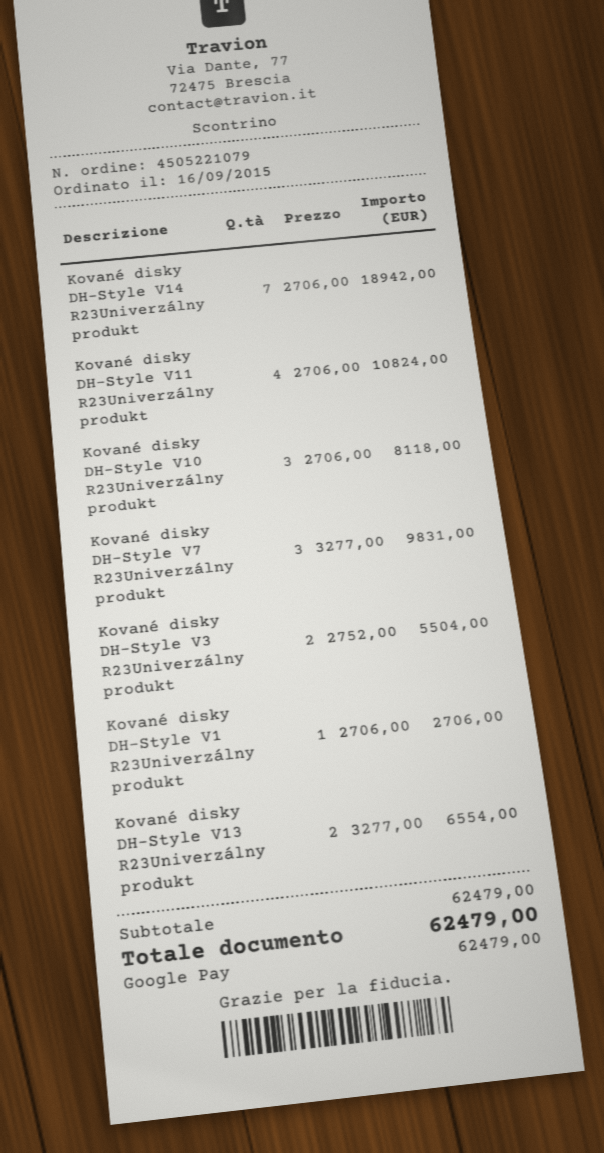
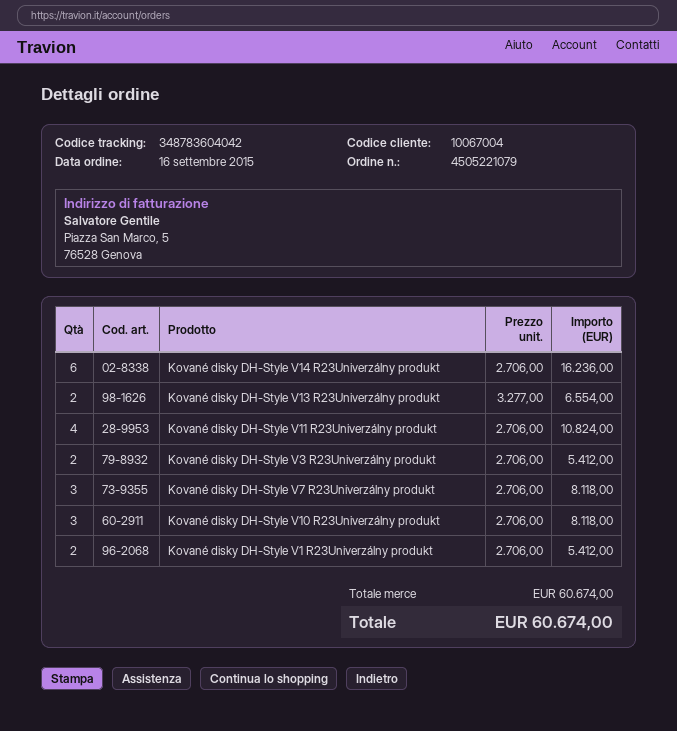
Kované disky DH-Style V14 R23Univerzálny produkt: 7 x 2706.00 = 18942.00 -> 6 x 2706.00 = 16236.00
Kované disky DH-Style V7 R23Univerzálny produkt: 3 x 3277.00 = 9831.00 -> 3 x 2706.00 = 8118.00
Kované disky DH-Style V3 R23Univerzálny produkt: 2 x 2752.00 = 5504.00 -> 2 x 2706.00 = 5412.00
Kované disky DH-Style V1 R23Univerzálny produkt: 1 x 2706.00 = 2706.00 -> 2 x 2706.00 = 5412.00
subtotal: 62479.00 -> 60674.00
total: 62479.00 -> 60674.00

